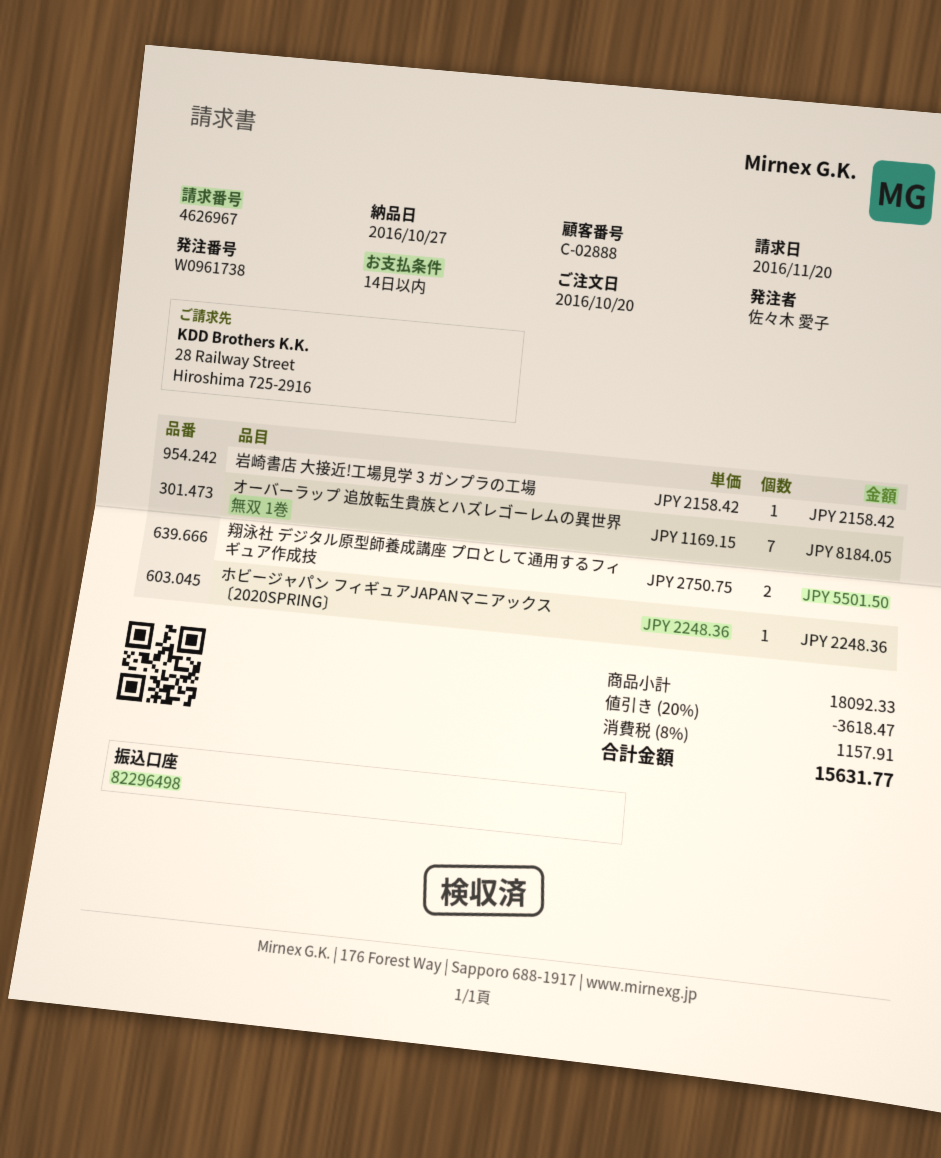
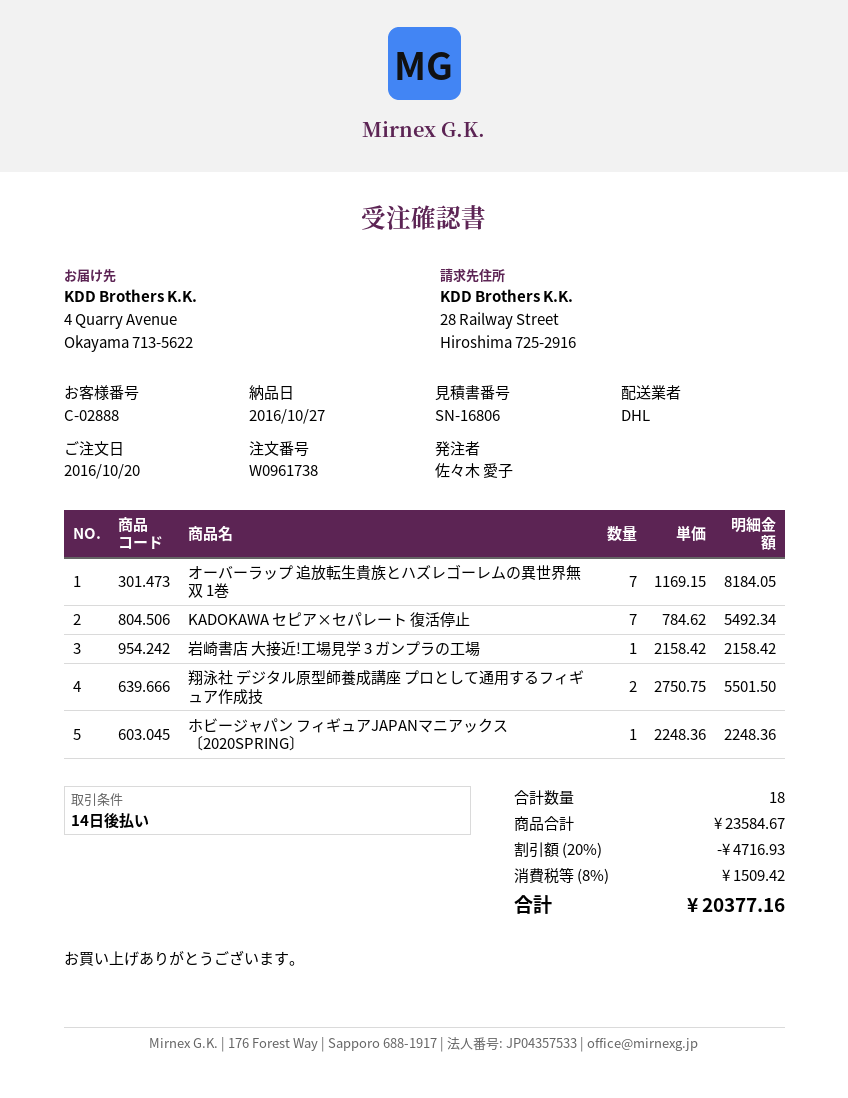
KADOKAWA セピア×セパレート 復活停止: none -> 7 x 784.62 = 5492.34
subtotal: 18092.33 -> 23584.67
discount: 20% = 3618.47 -> 20% = 4716.93
tax: 8% = 1157.91 -> 8% = 1509.42
total: 15631.77 -> 20377.16

